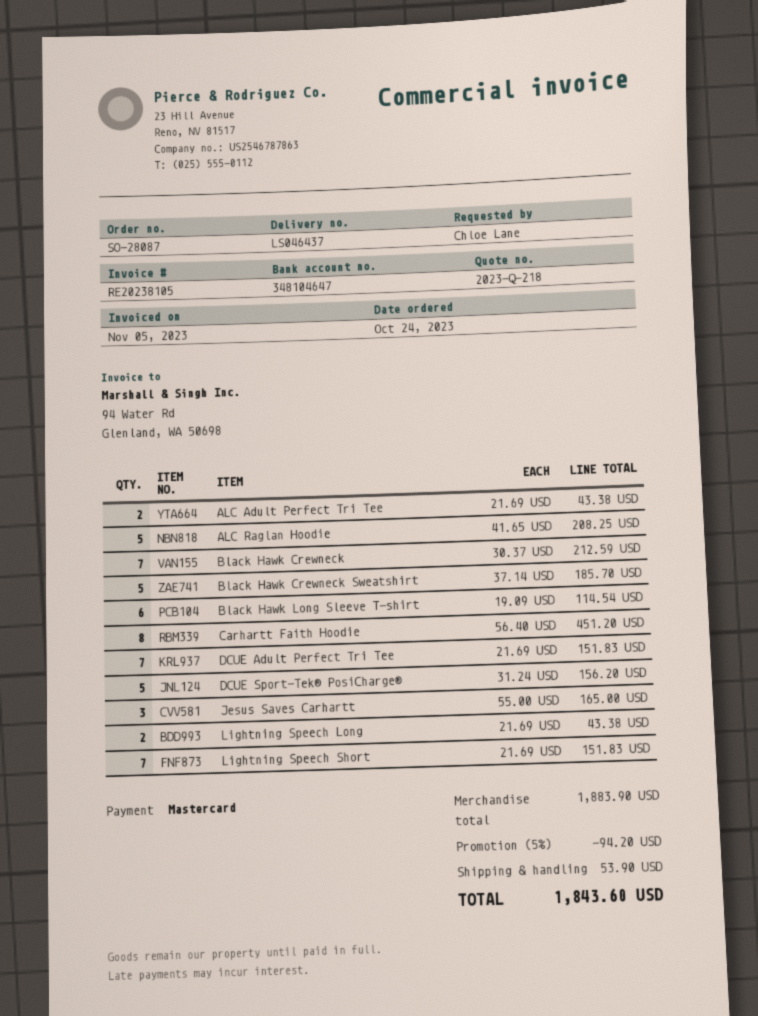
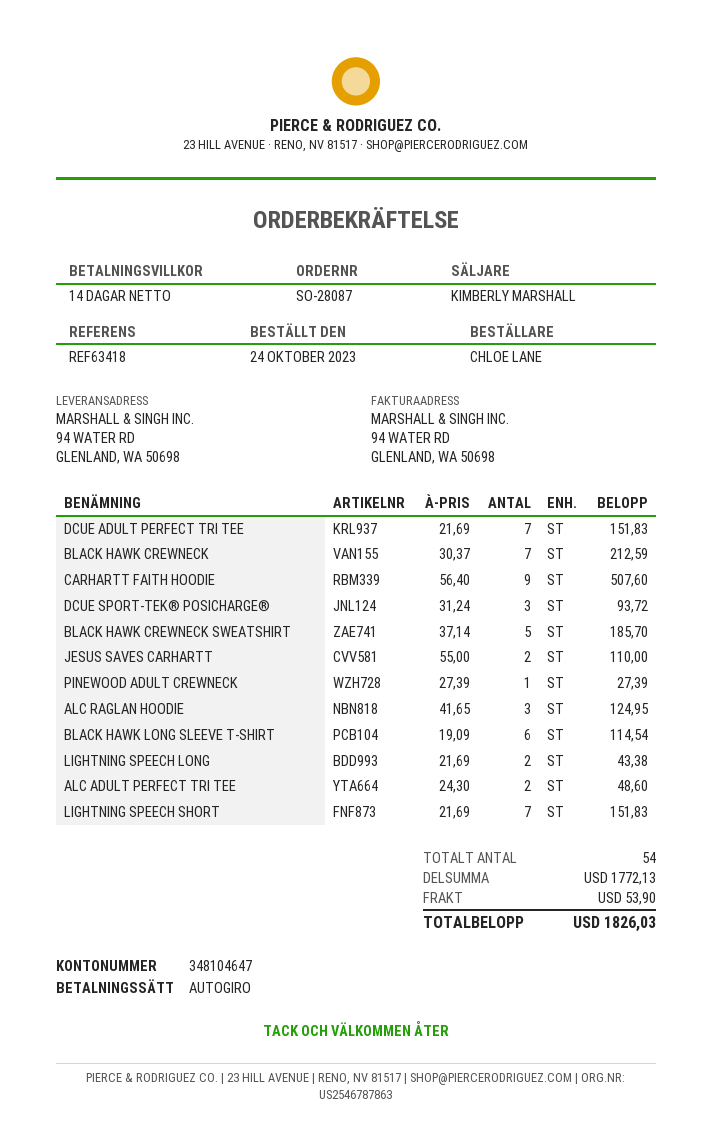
payment method: Mastercard -> direct debit
ALC Adult Perfect Tri Tee: 2 x 21.69 = 43.38 -> 2 x 24.30 = 48.60
ALC Raglan Hoodie: 5 x 41.65 = 208.25 -> 3 x 41.65 = 124.95
Carhartt Faith Hoodie: 8 x 56.40 = 451.20 -> 9 x 56.40 = 507.60
DCUE Sport-Tek® PosiCharge®: 5 x 31.24 = 156.20 -> 3 x 31.24 = 93.72
Jesus Saves Carhartt: 3 x 55.00 = 165.00 -> 2 x 55.00 = 110.00
PINEWOOD ADULT CREWNECK: none -> 1 x 27.39 = 27.39
subtotal: 1883.90 -> 1772.13
discount: 5% = 94.20 -> none
total: 1843.60 -> 1826.03

